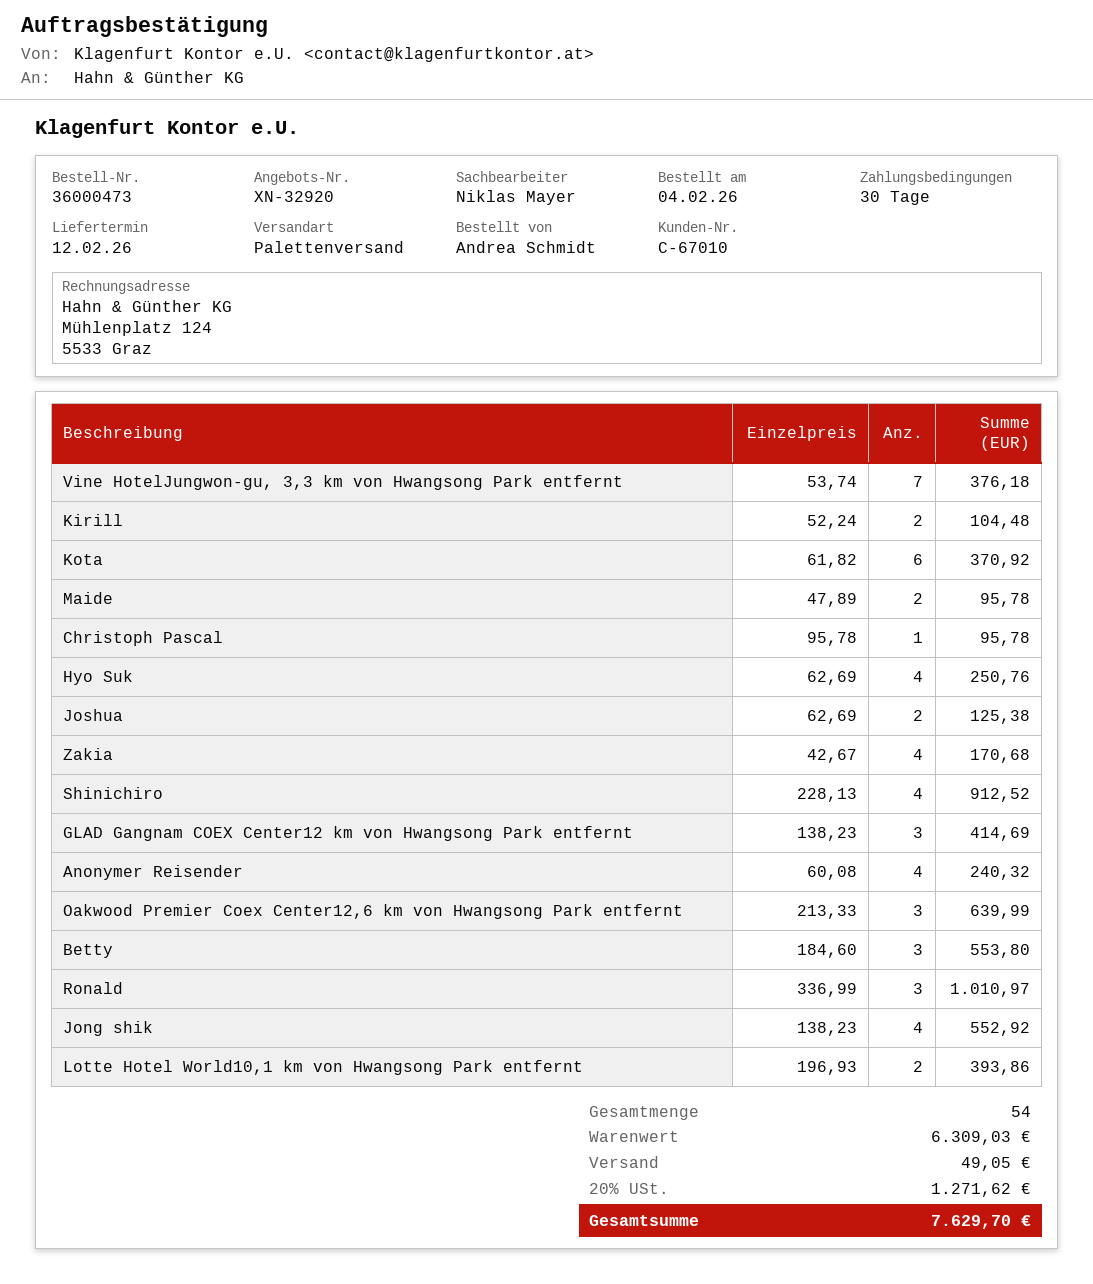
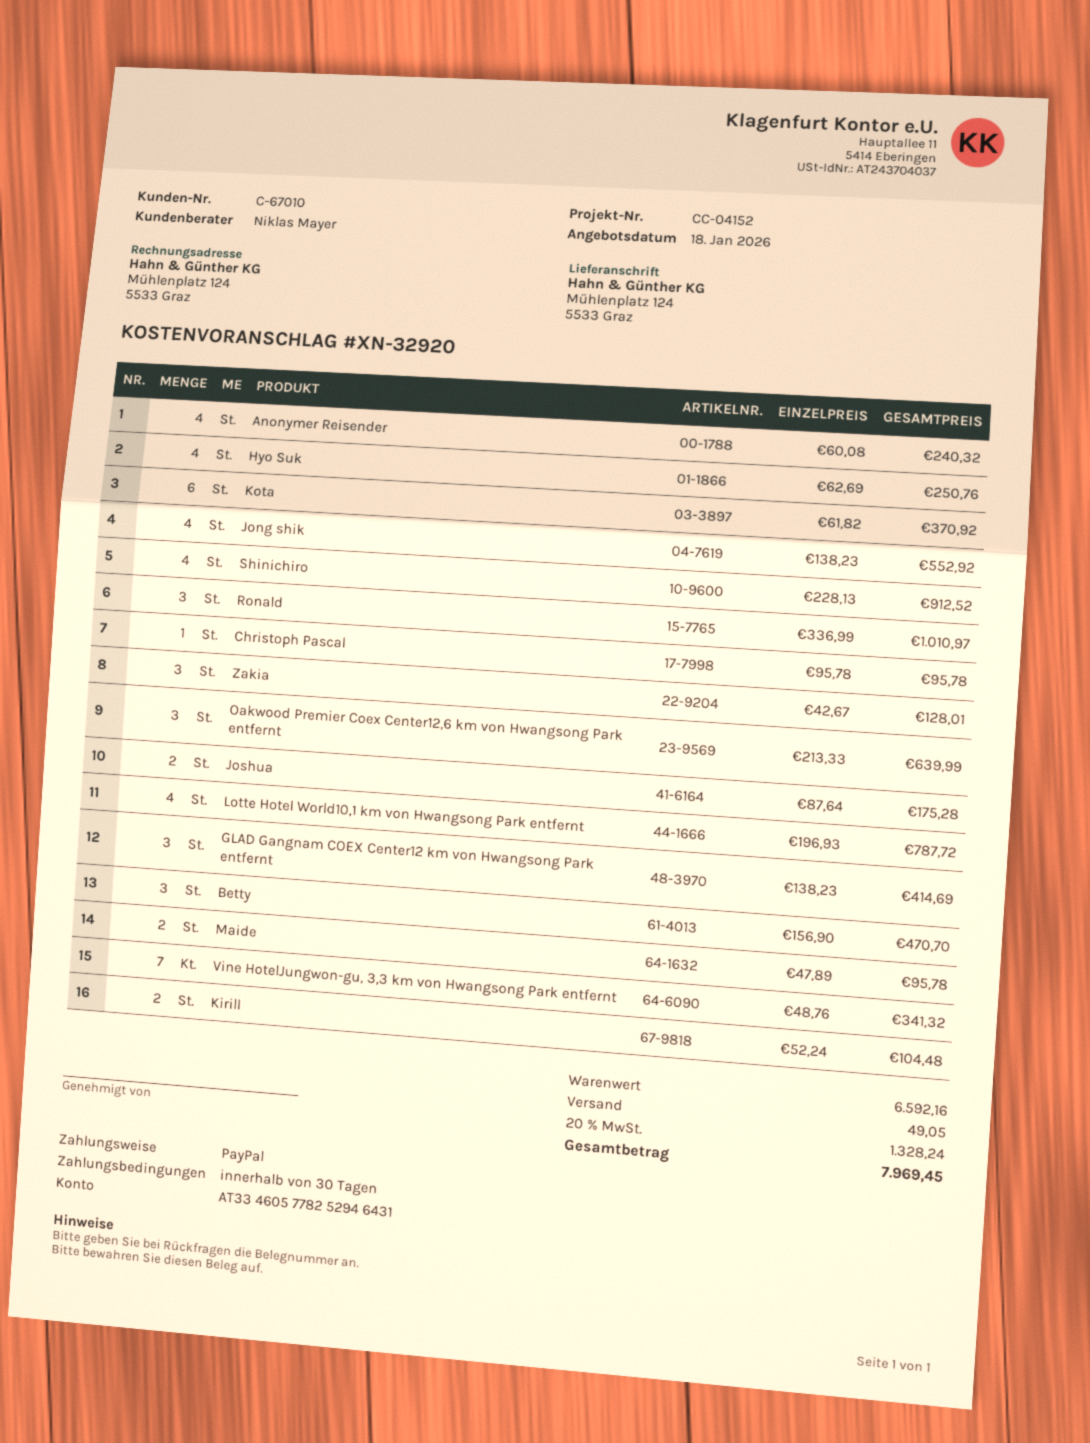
Vine HotelJungwon-gu, 3,3 km von Hwangsong Park entfernt: 7 x 53.74 = 376.18 -> 7 x 48.76 = 341.32
Joshua: 2 x 62.69 = 125.38 -> 2 x 87.64 = 175.28
Zakia: 4 x 42.67 = 170.68 -> 3 x 42.67 = 128.01
Betty: 3 x 184.60 = 553.80 -> 3 x 156.90 = 470.70
Lotte Hotel World10,1 km von Hwangsong Park entfernt: 2 x 196.93 = 393.86 -> 4 x 196.93 = 787.72
subtotal: 6309.03 -> 6592.16
tax: 20% = 1271.62 -> 20% = 1328.24
total: 7629.70 -> 7969.45

